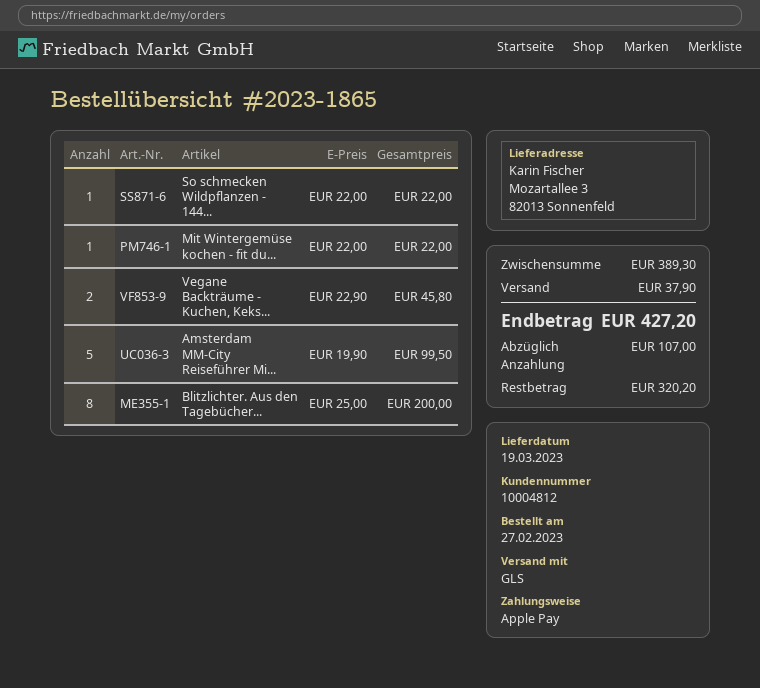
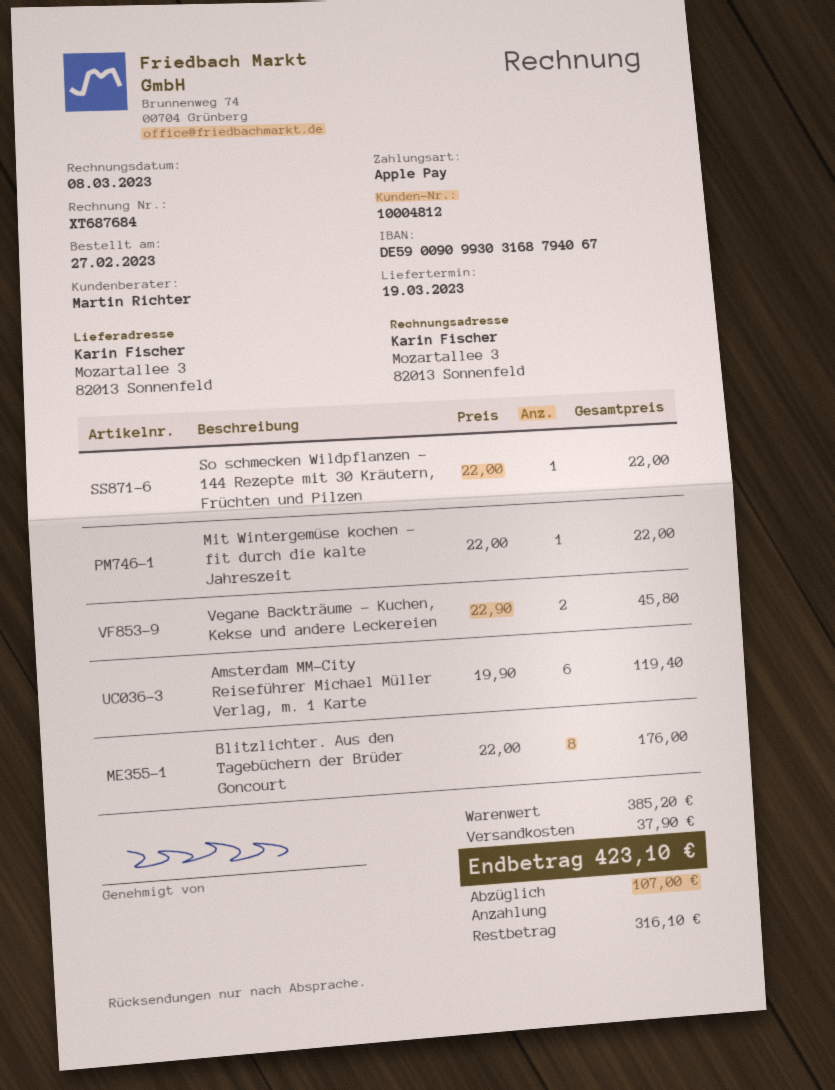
Amsterdam MM-City Reiseführer Mi...: 5 x 19.90 = 99.50 -> 6 x 19.90 = 119.40
Blitzlichter. Aus den Tagebücher...: 8 x 25.00 = 200.00 -> 8 x 22.00 = 176.00
subtotal: 389.30 -> 385.20
total: 427.20 -> 423.10
balance: 320.20 -> 316.10

